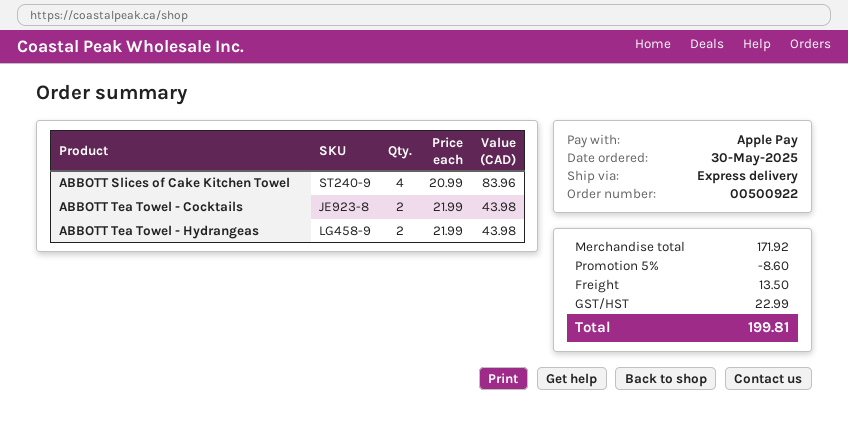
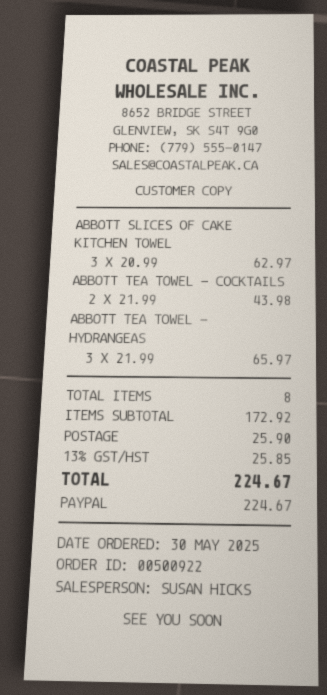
payment method: Apple Pay -> PayPal
ABBOTT Slices of Cake Kitchen Towel: 4 x 20.99 = 83.96 -> 3 x 20.99 = 62.97
ABBOTT Tea Towel - Hydrangeas: 2 x 21.99 = 43.98 -> 3 x 21.99 = 65.97
subtotal: 171.92 -> 172.92
discount: 5% = 8.60 -> none
shipping: 13.50 -> 25.90
tax: 22.99 -> 25.85
total: 199.81 -> 224.67

